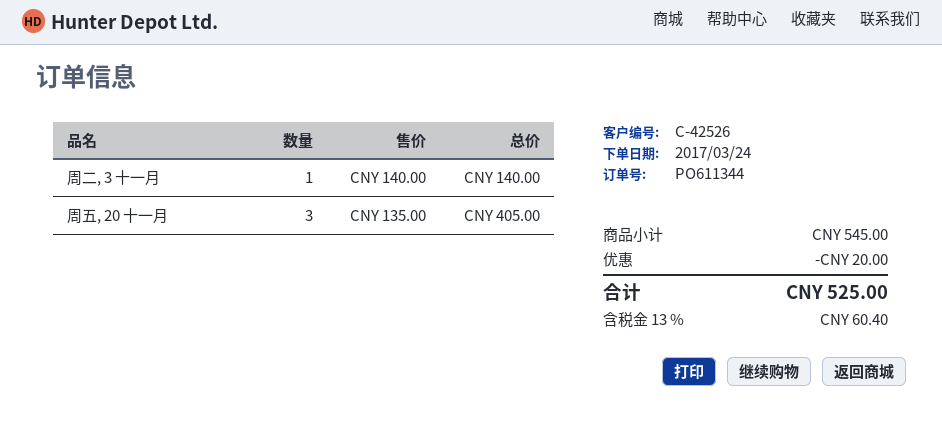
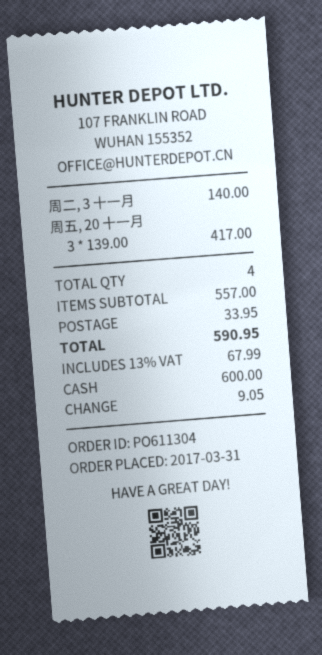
order number: PO611344 -> PO611304
order date: 2017-03-24 -> 2017-03-31
周五, 20 十一月: 3 x 135.00 = 405.00 -> 3 x 139.00 = 417.00
subtotal: 545.00 -> 557.00
discount: 20.00 -> none
shipping: none -> 33.95
tax: 13% = 60.40 -> 13% = 67.99
total: 525.00 -> 590.95

